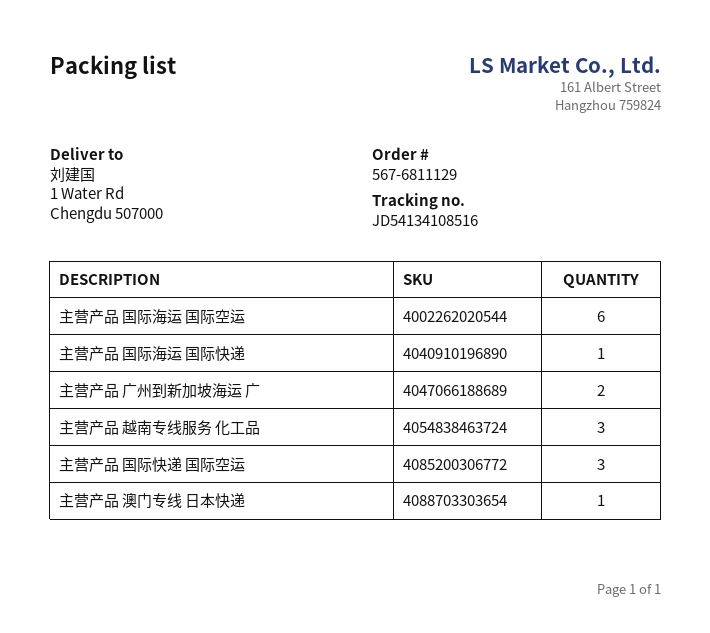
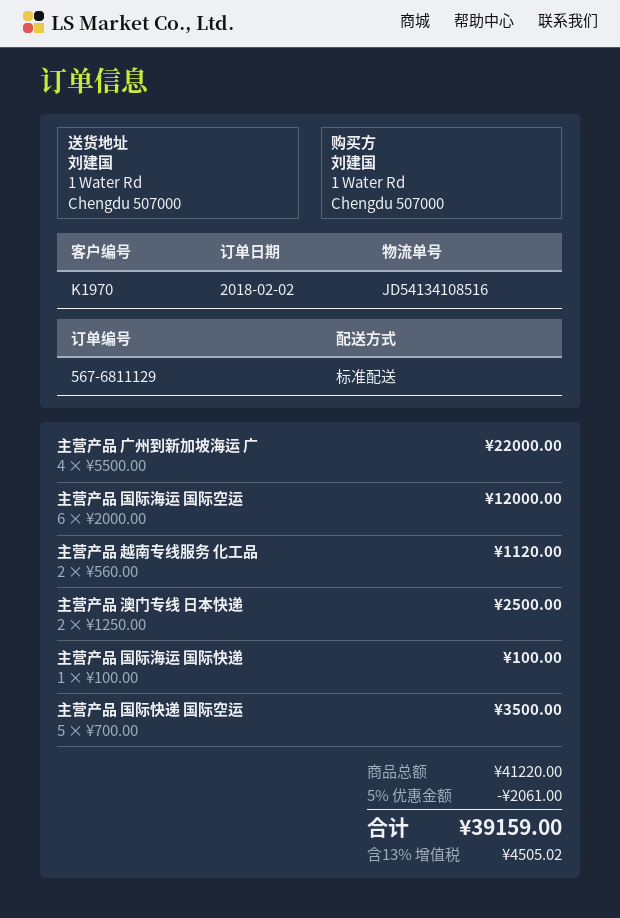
主营产品 广州到新加坡海运 广: 2 -> 4
主营产品 越南专线服务 化工品: 3 -> 2
主营产品 国际快递 国际空运: 3 -> 5
主营产品 澳门专线 日本快递: 1 -> 2

